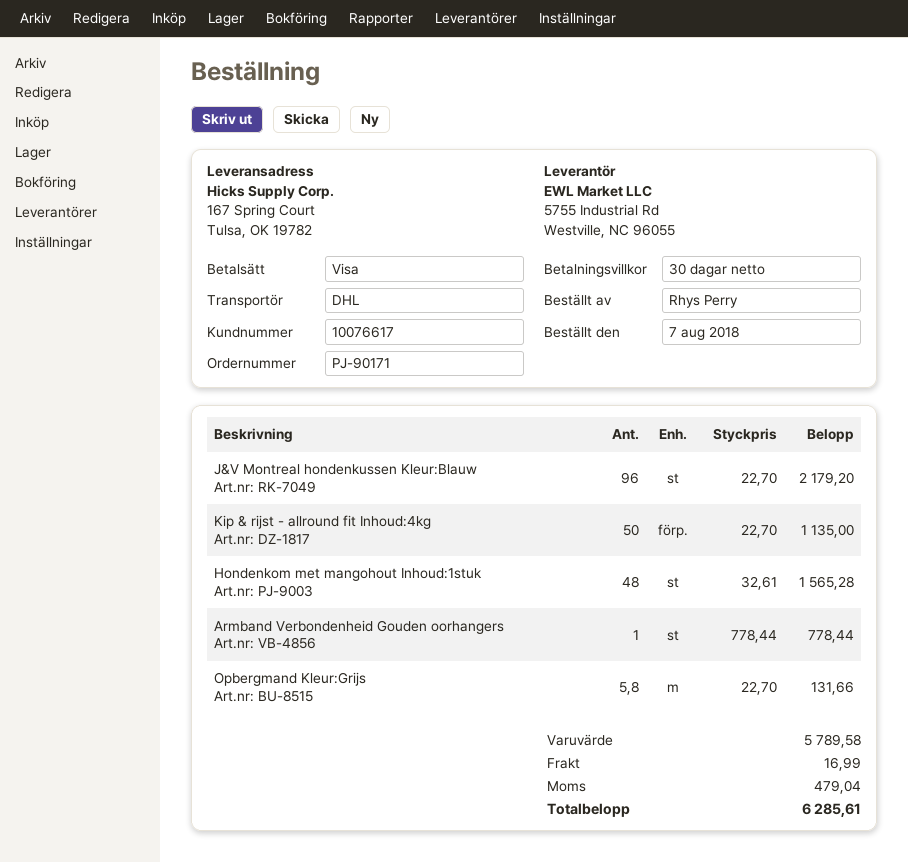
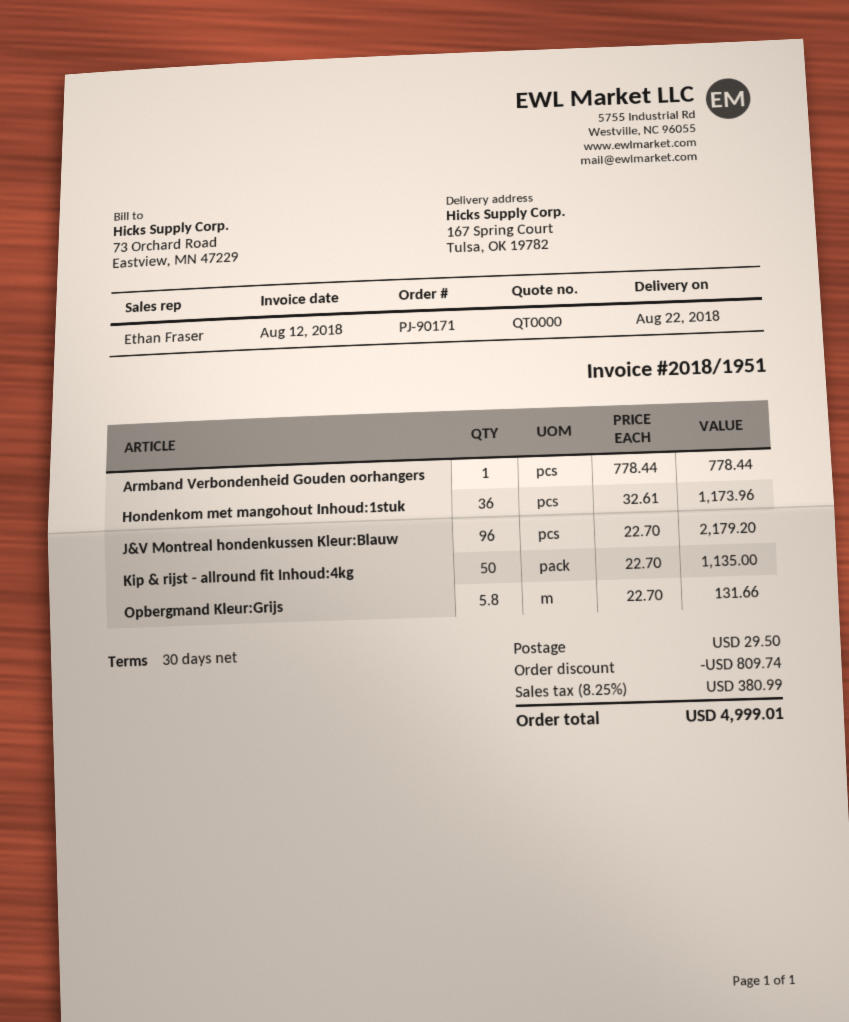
Hondenkom met mangohout Inhoud:1stuk: 48 x 32.61 = 1565.28 -> 36 x 32.61 = 1173.96
discount: none -> 809.74
shipping: 16.99 -> 29.50
tax: 479.04 -> 380.99
total: 6285.61 -> 4999.01

